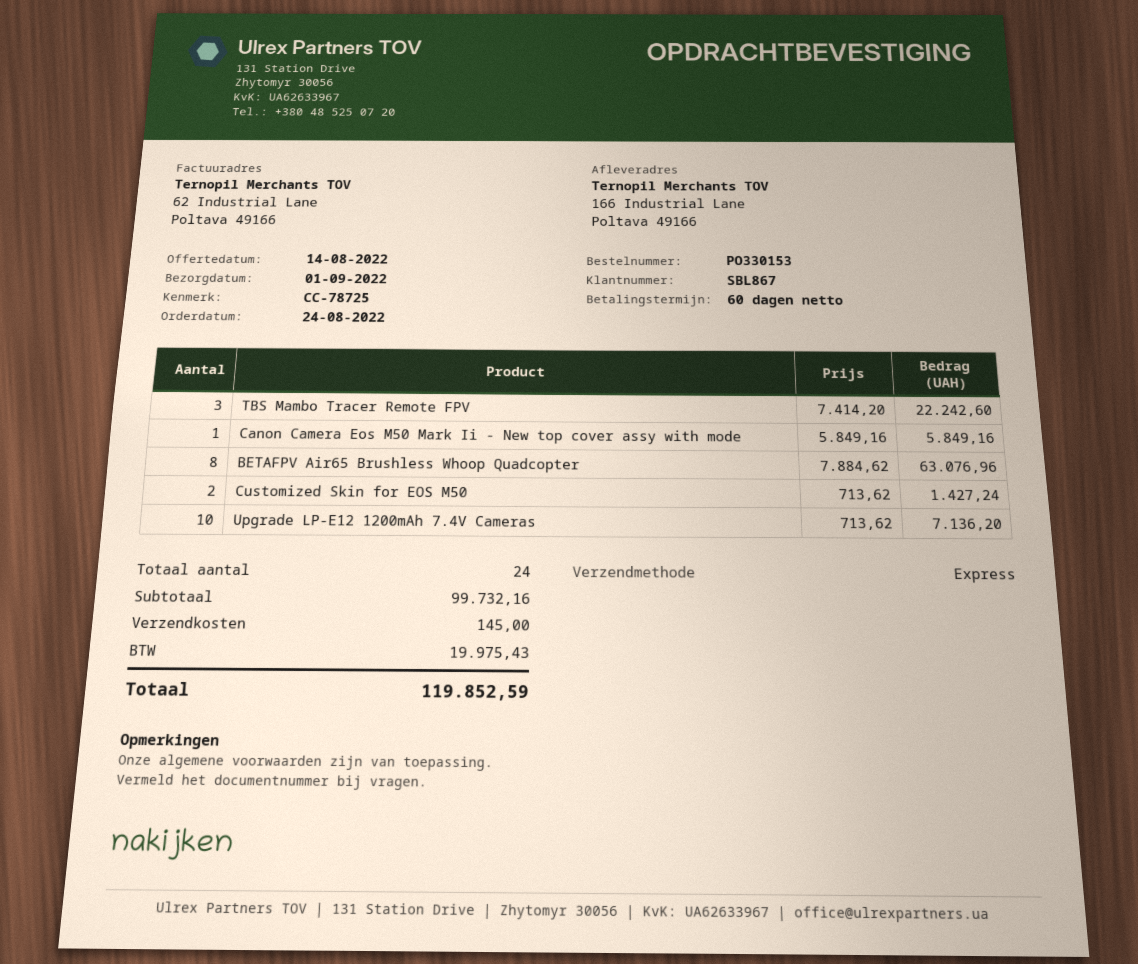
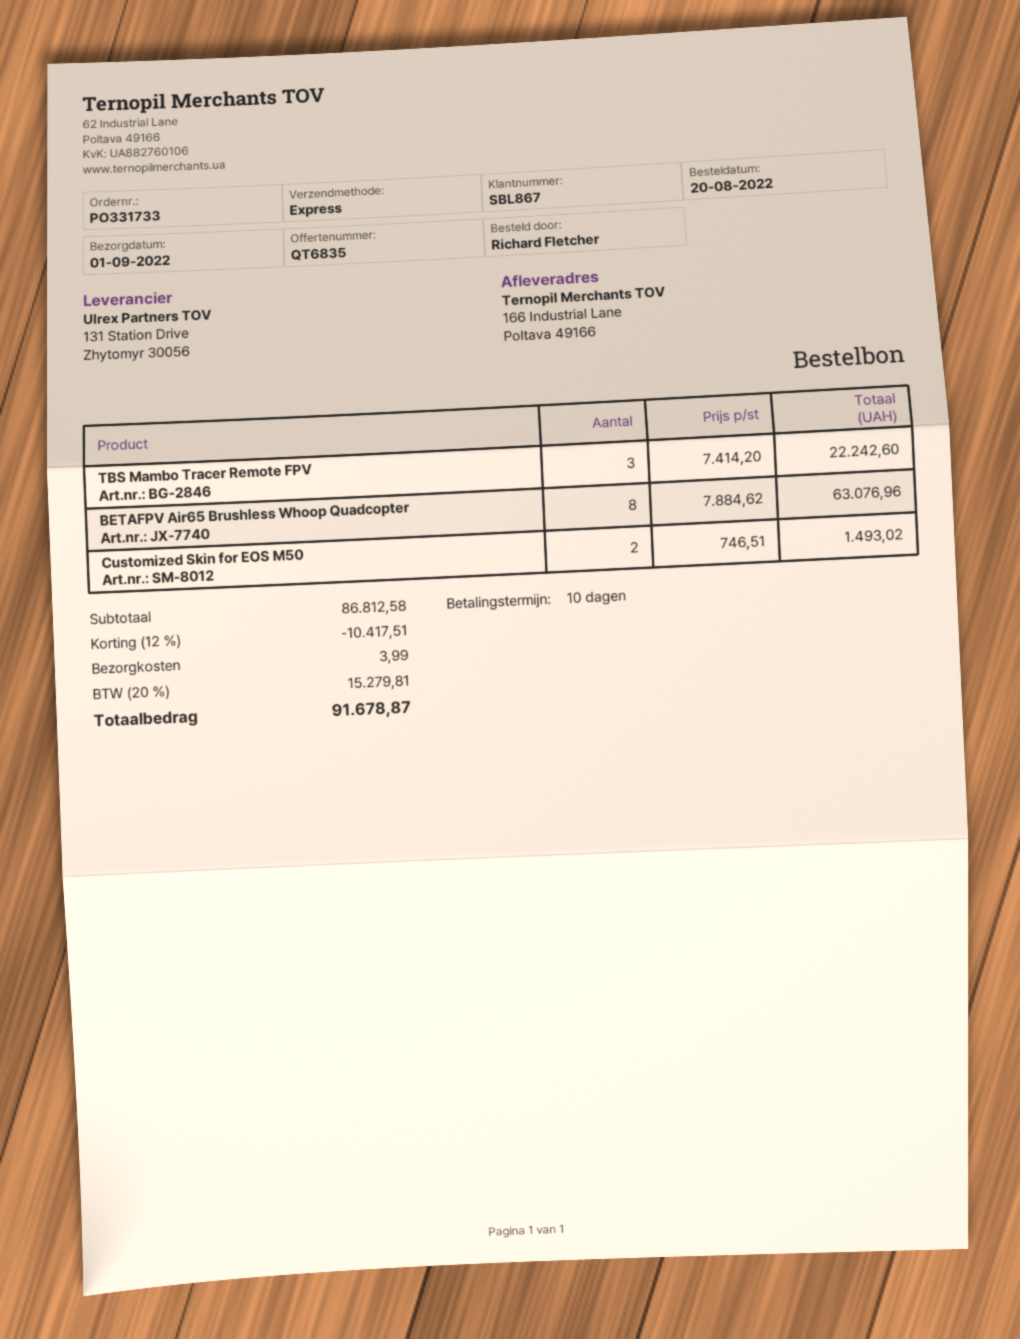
order number: PO330153 -> PO331733
order date: 2022-08-24 -> 2022-08-20
payment terms: 60 days -> 10 days
Canon Camera Eos M50 Mark Ii - New top cover assy with mode: 1 x 5849.16 = 5849.16 -> none
Customized Skin for EOS M50: 2 x 713.62 = 1427.24 -> 2 x 746.51 = 1493.02
Upgrade LP-E12 1200mAh 7.4V Cameras: 10 x 713.62 = 7136.20 -> none
subtotal: 99732.16 -> 86812.58
discount: none -> 12% = 10417.51
shipping: 145.00 -> 3.99
tax: 19975.43 -> 15279.81
total: 119852.59 -> 91678.87

